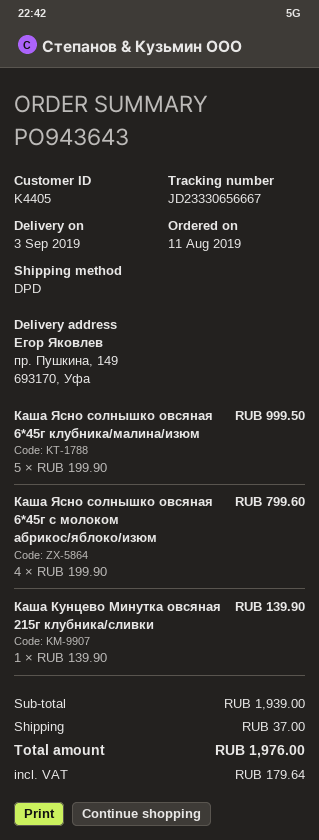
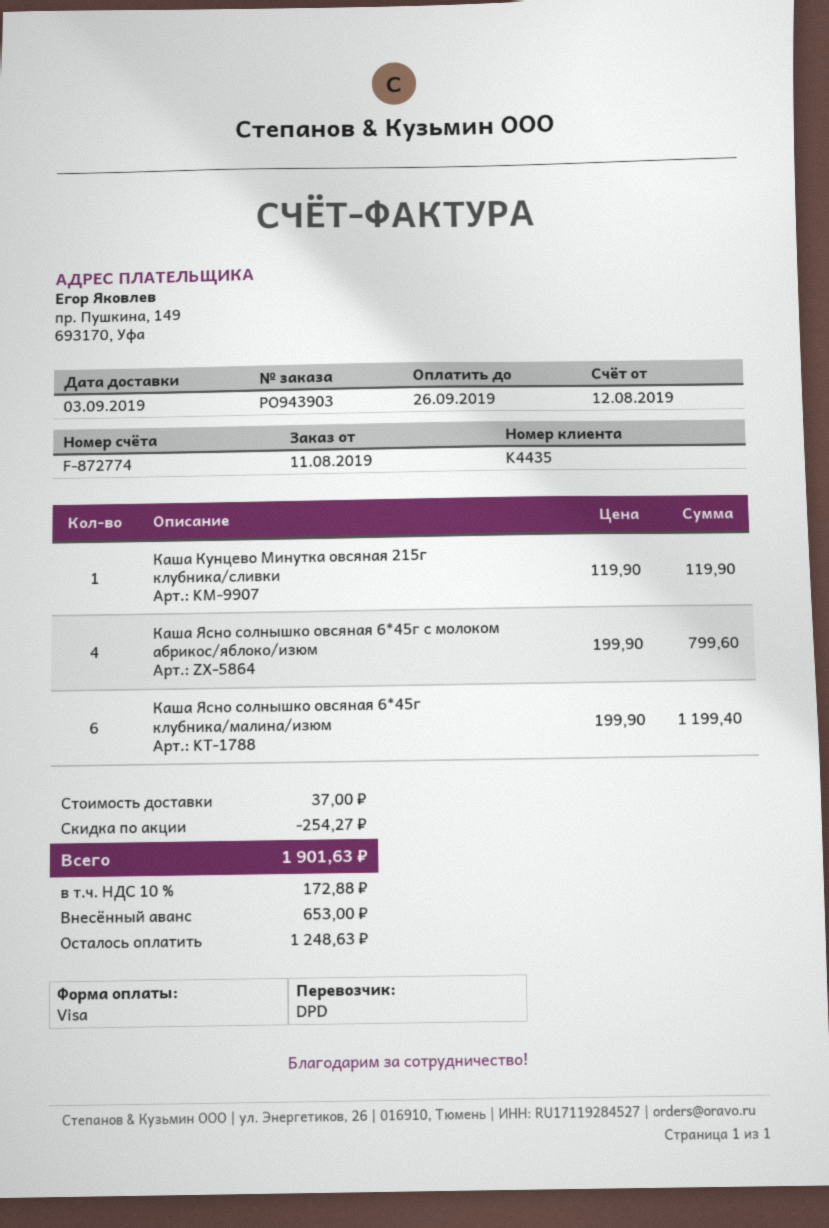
order number: PO943643 -> PO943903
customer number: K4405 -> K4435
Каша Ясно солнышко овсяная 6*45г клубника/малина/изюм: 5 x 199.90 = 999.50 -> 6 x 199.90 = 1199.40
Каша Кунцево Минутка овсяная 215г клубника/сливки: 1 x 139.90 = 139.90 -> 1 x 119.90 = 119.90
discount: none -> 254.27
tax: 179.64 -> 172.88
total: 1976.00 -> 1901.63

